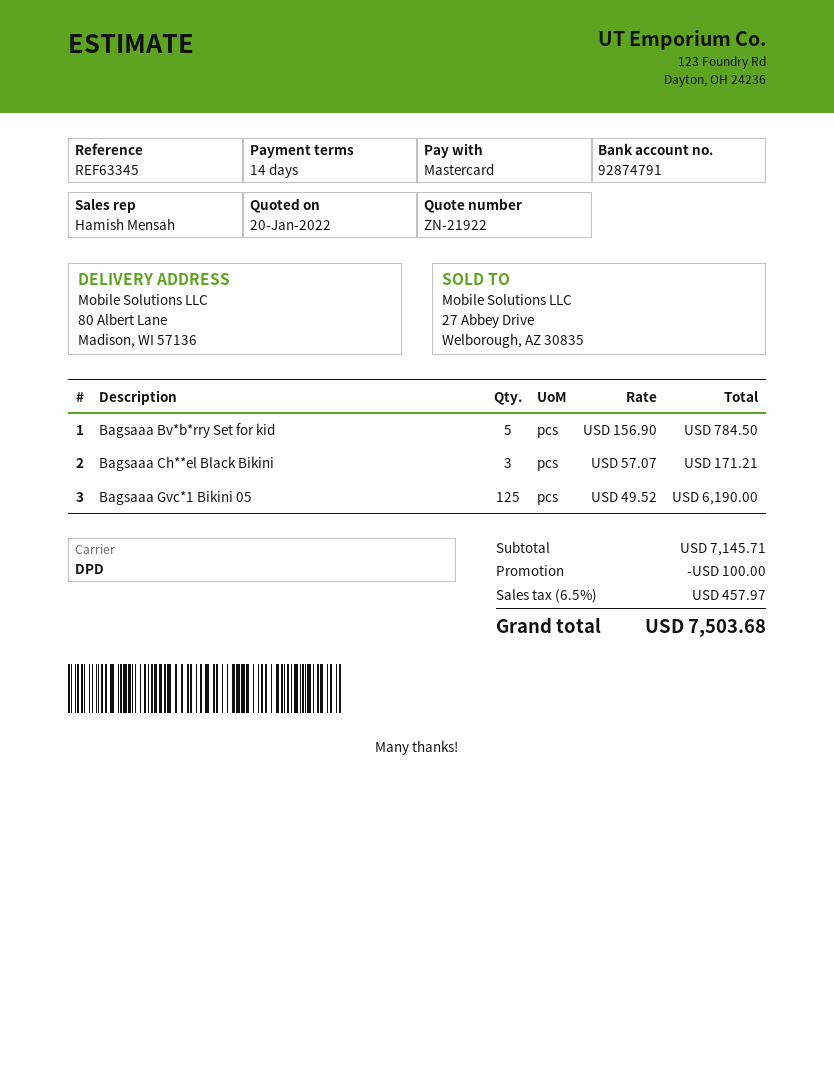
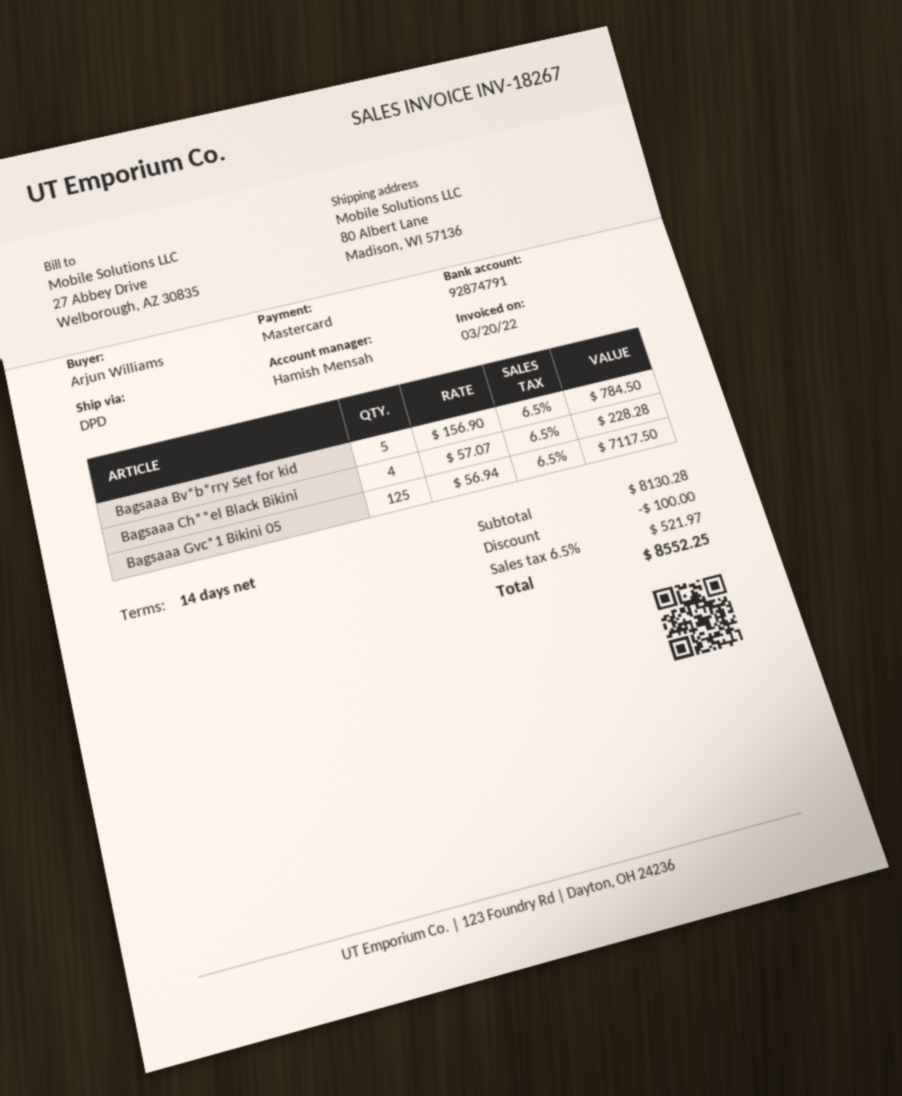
Bagsaaa Ch**el Black Bikini: 3 x 57.07 = 171.21 -> 4 x 57.07 = 228.28
Bagsaaa Gvc*1 Bikini 05: 125 x 49.52 = 6190.00 -> 125 x 56.94 = 7117.50
subtotal: 7145.71 -> 8130.28
tax: 6.5% = 457.97 -> 6.5% = 521.97
total: 7503.68 -> 8552.25

